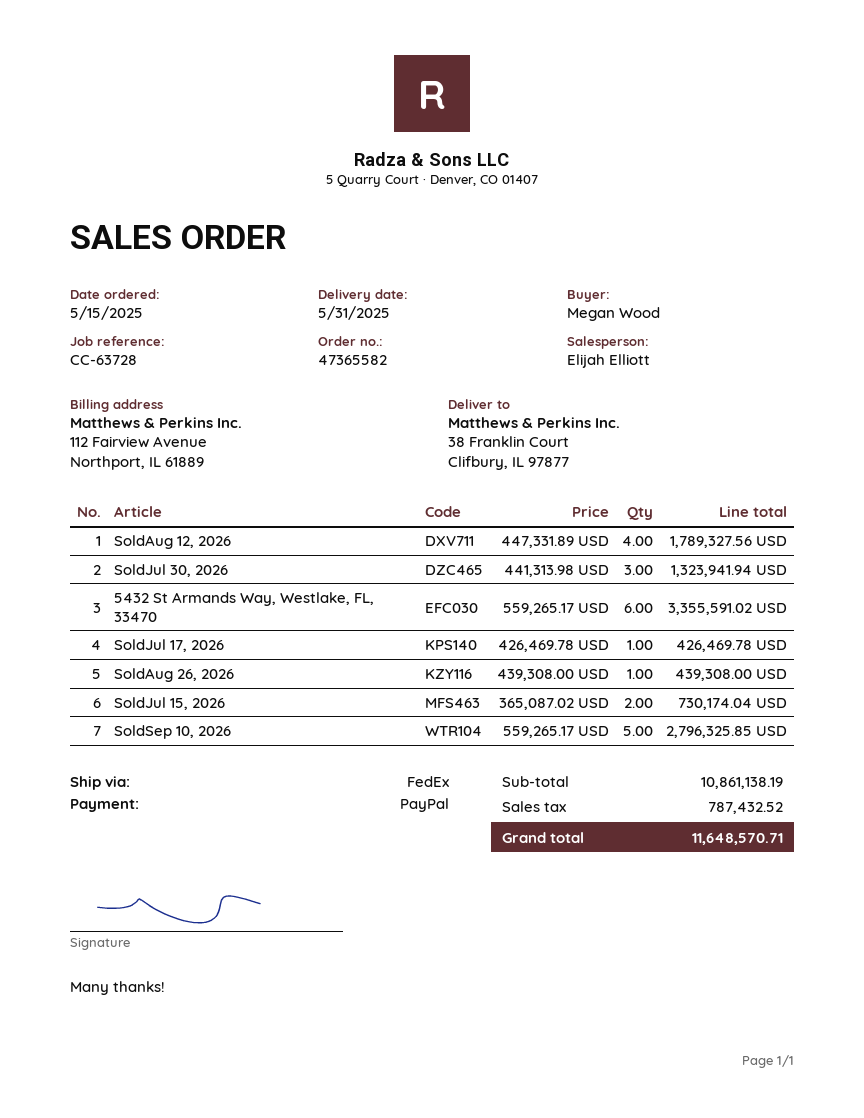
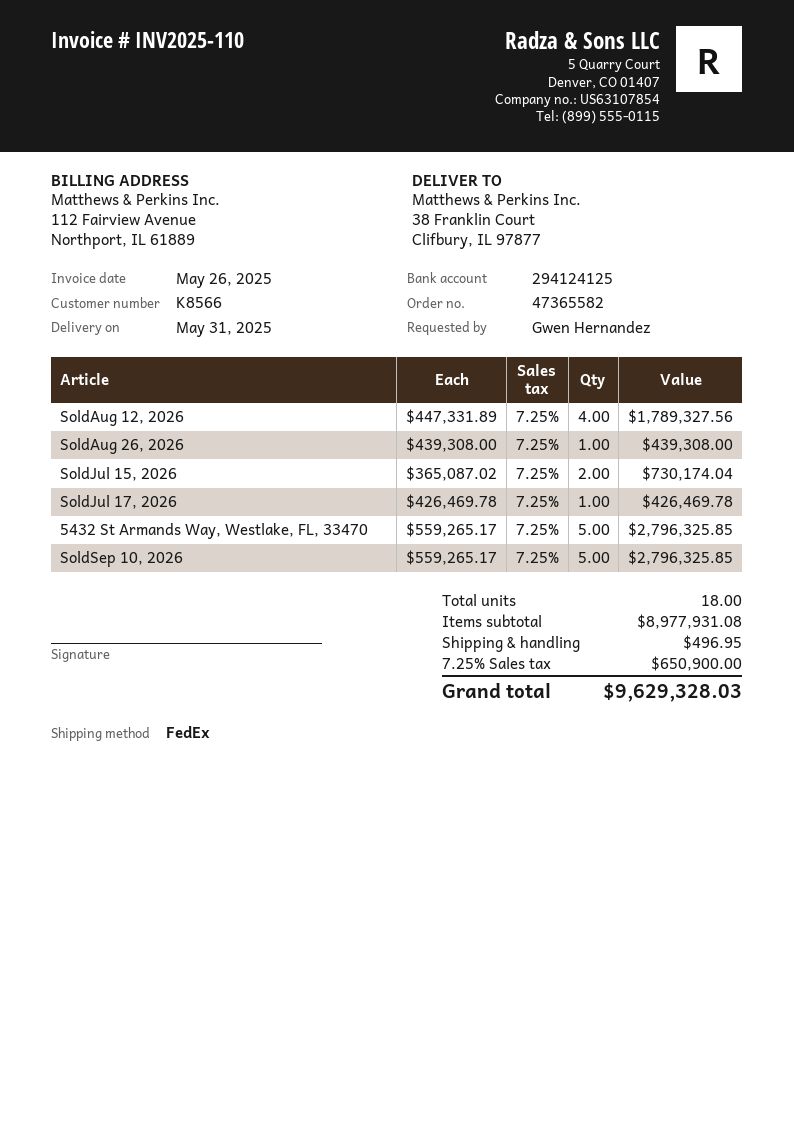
ordered by: Megan Wood -> Gwen Hernandez
SoldJul 30, 2026: 3 x 441313.98 = 1323941.94 -> none
5432 St Armands Way, Westlake, FL, 33470: 6 x 559265.17 = 3355591.02 -> 5 x 559265.17 = 2796325.85
subtotal: 10861138.19 -> 8977931.08
shipping: none -> 496.95
tax: 787432.52 -> 650900.00
total: 11648570.71 -> 9629328.03

